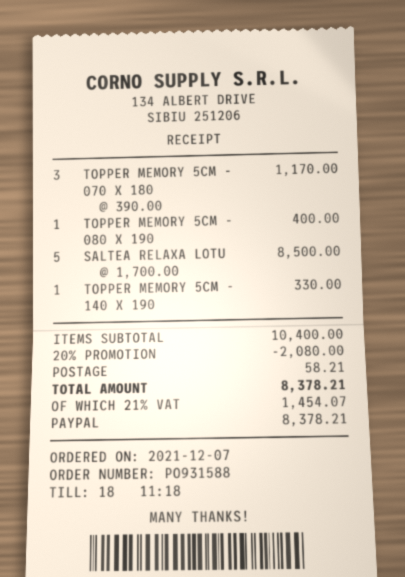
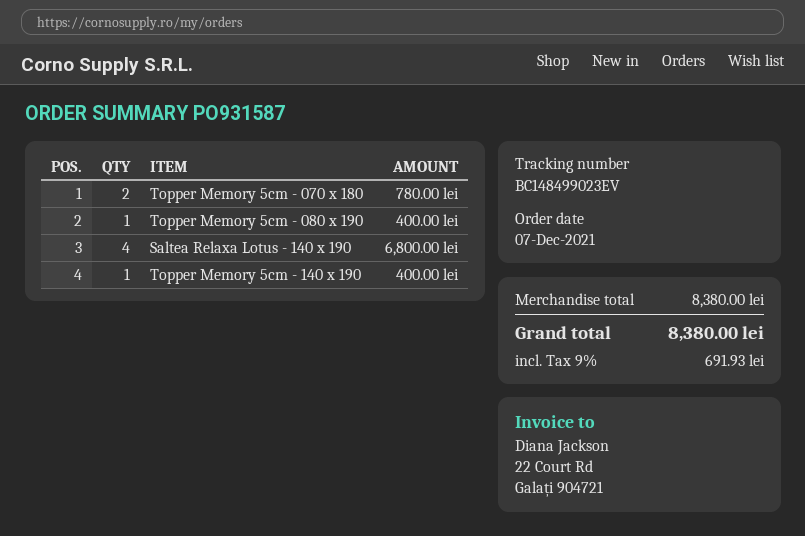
order number: PO931588 -> PO931587
TOPPER MEMORY 5CM - 070 X 180: 3 for 1170.00 -> 2 for 780.00
SALTEA RELAXA LOTU: 5 for 8500.00 -> 4 for 6800.00
TOPPER MEMORY 5CM - 140 X 190: 1 for 330.00 -> 1 for 400.00
subtotal: 10400.00 -> 8380.00
discount: 20% = 2080.00 -> none
shipping: 58.21 -> none
tax: 21% = 1454.07 -> 9% = 691.93
total: 8378.21 -> 8380.00

